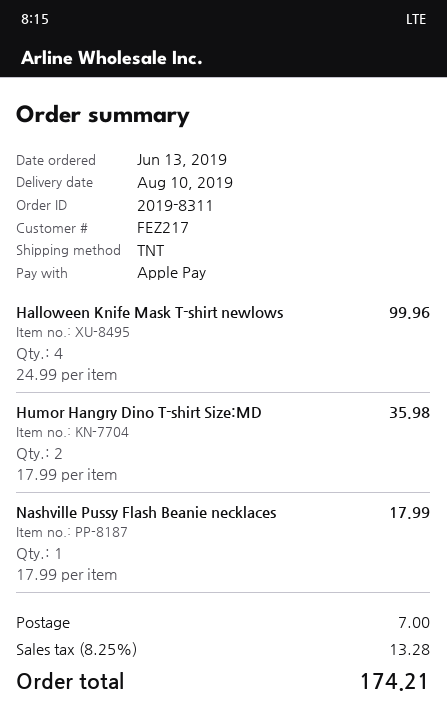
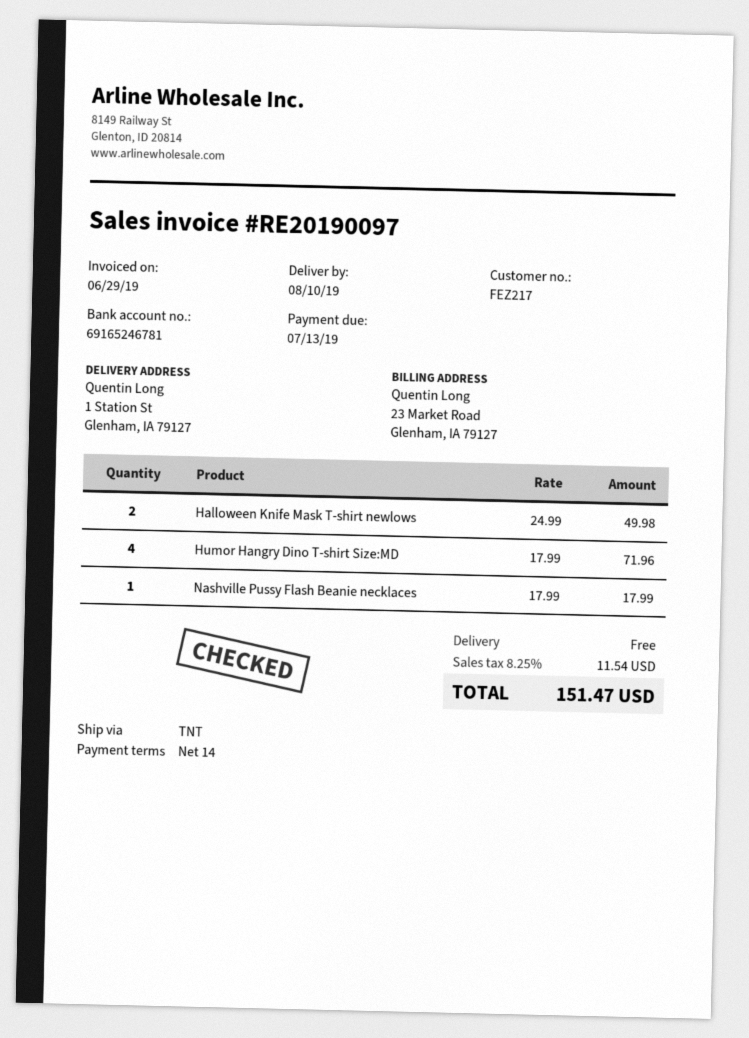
Halloween Knife Mask T-shirt newlows: 4 x 24.99 = 99.96 -> 2 x 24.99 = 49.98
Humor Hangry Dino T-shirt Size:MD: 2 x 17.99 = 35.98 -> 4 x 17.99 = 71.96
shipping: 7.00 -> 0.00
tax: 8.25% = 13.28 -> 8.25% = 11.54
total: 174.21 -> 151.47

